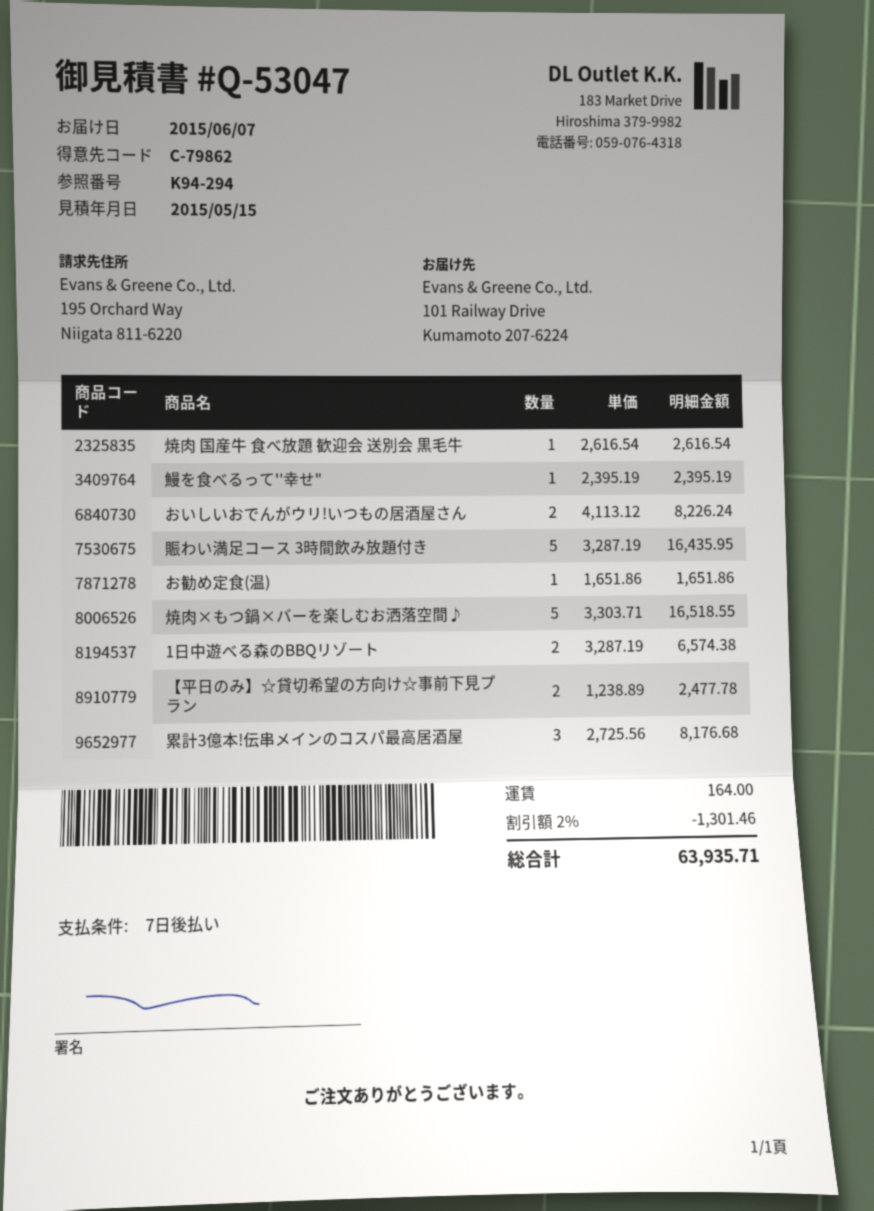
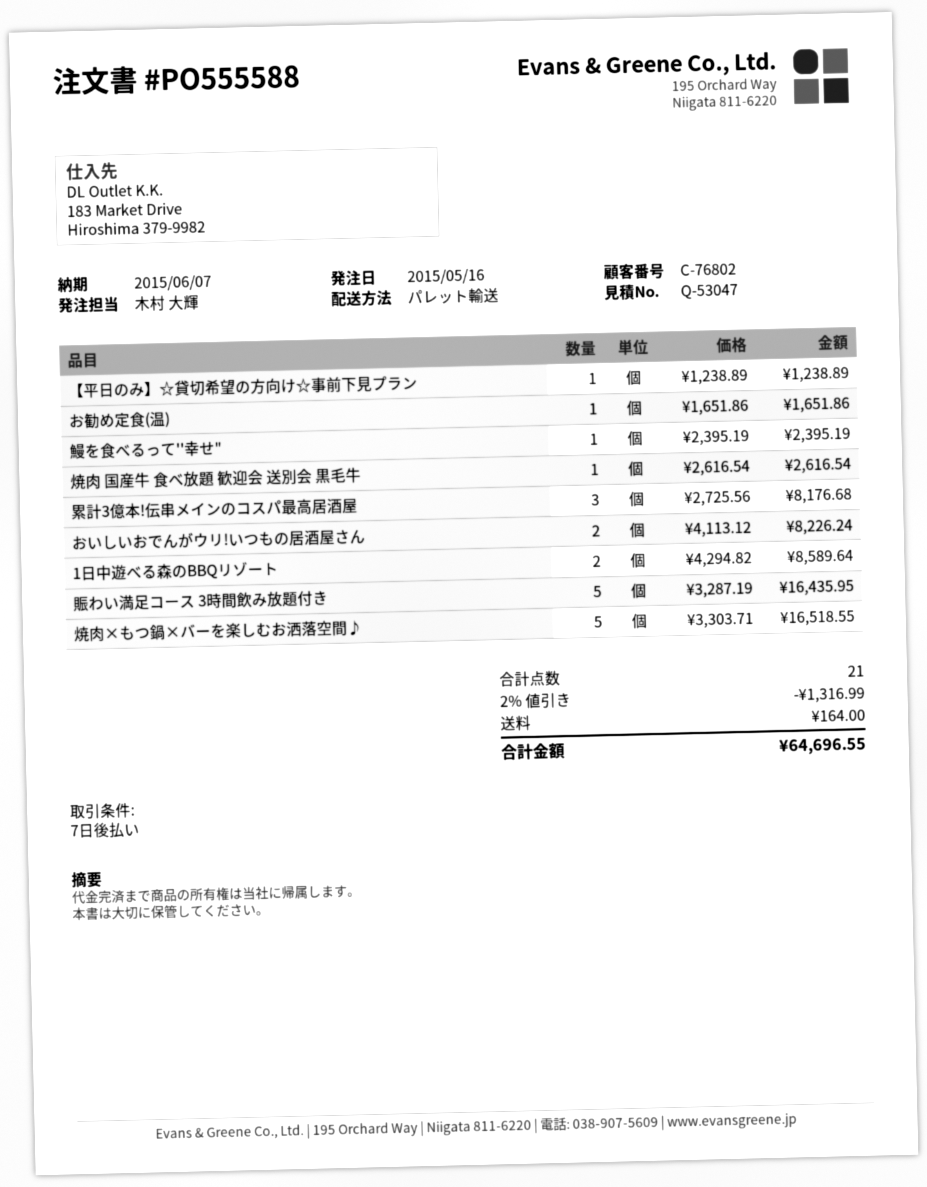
customer number: C-79862 -> C-76802
1日中遊べる森のBBQリゾート: 2 x 3287.19 = 6574.38 -> 2 x 4294.82 = 8589.64
【平日のみ】☆貸切希望の方向け☆事前下見プラン: 2 x 1238.89 = 2477.78 -> 1 x 1238.89 = 1238.89
discount: 2% = 1301.46 -> 2% = 1316.99
total: 63935.71 -> 64696.55

